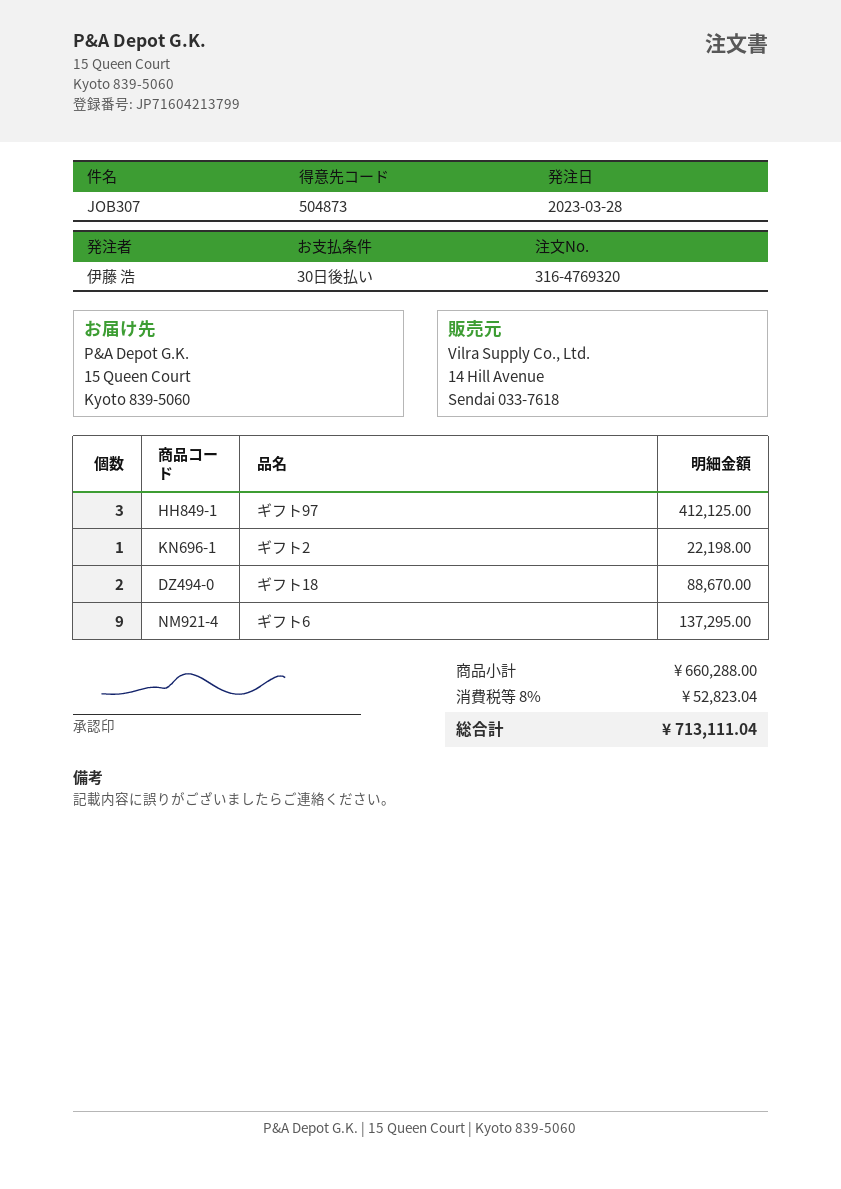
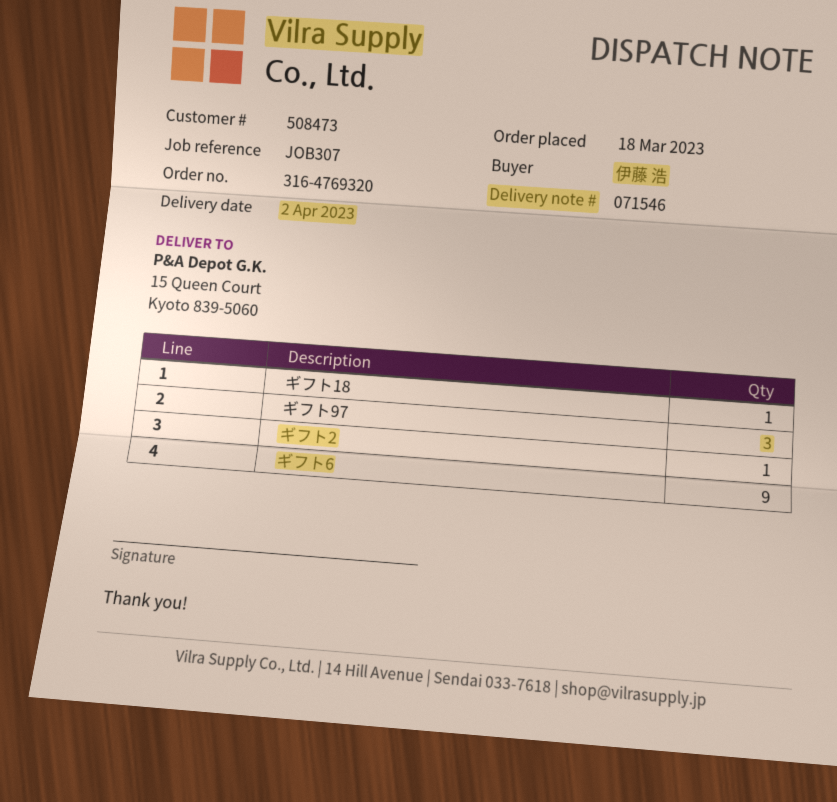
order date: 2023-03-28 -> 2023-03-18
customer number: 504873 -> 508473
ギフト18: 2 -> 1

